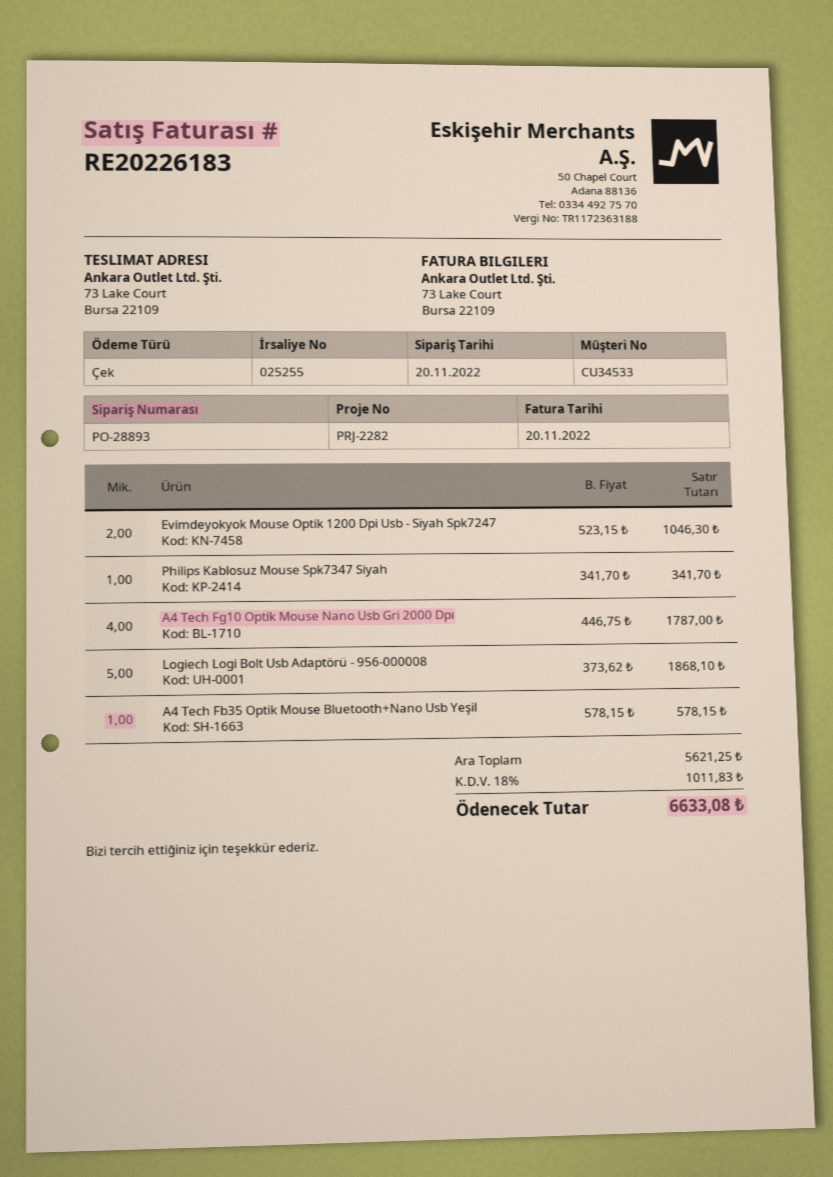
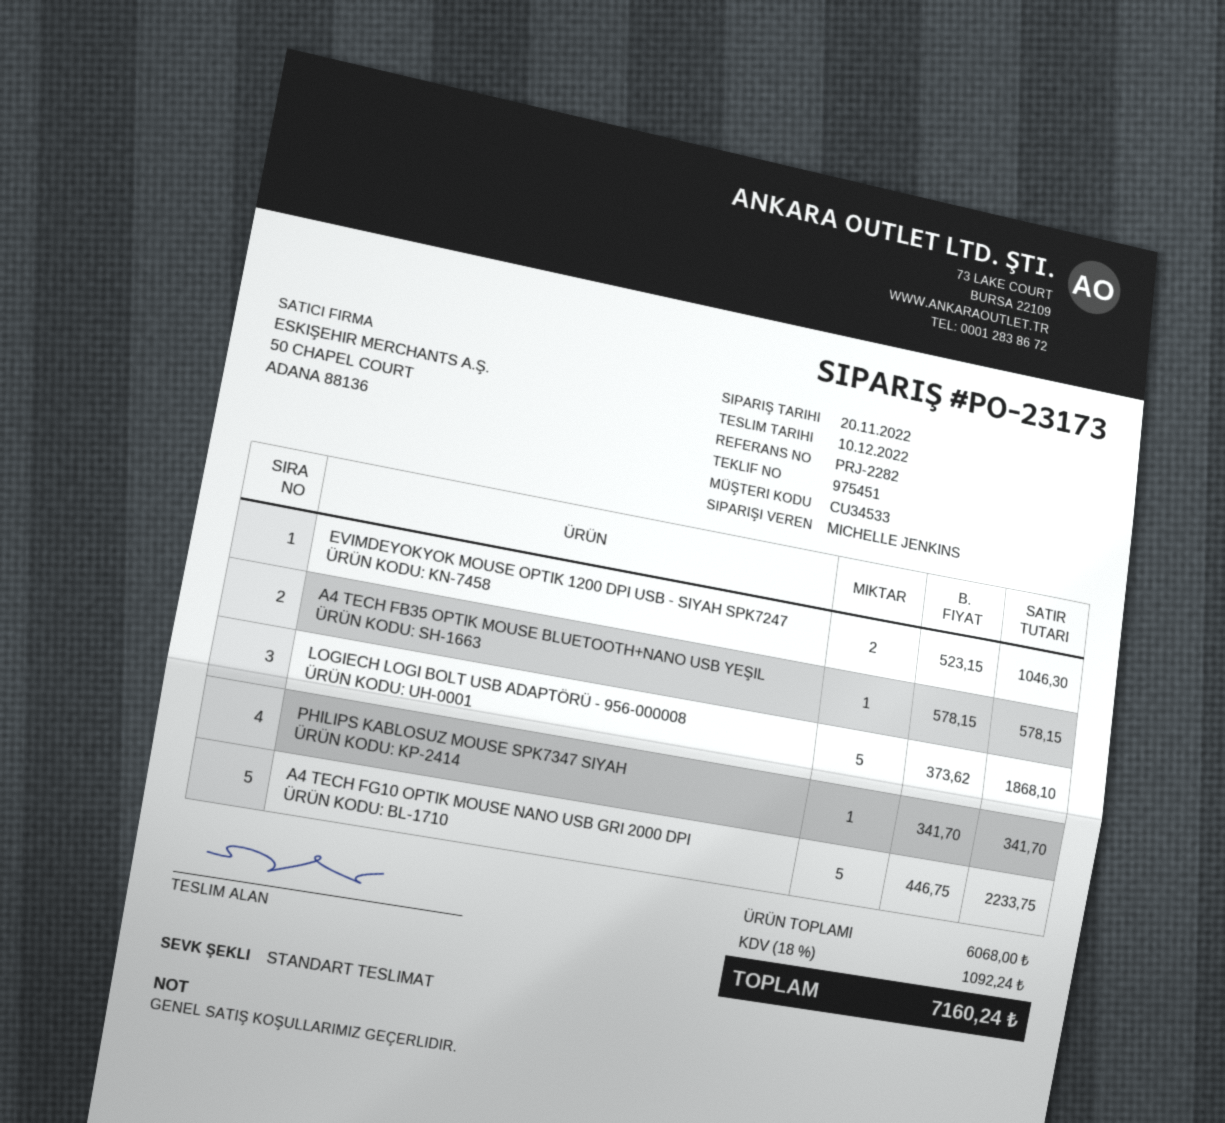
order number: PO-28893 -> PO-23173
A4 Tech Fg10 Optik Mouse Nano Usb Gri 2000 Dpı: 4 x 446.75 = 1787.00 -> 5 x 446.75 = 2233.75
subtotal: 5621.25 -> 6068.00
tax: 18% = 1011.83 -> 18% = 1092.24
total: 6633.08 -> 7160.24

